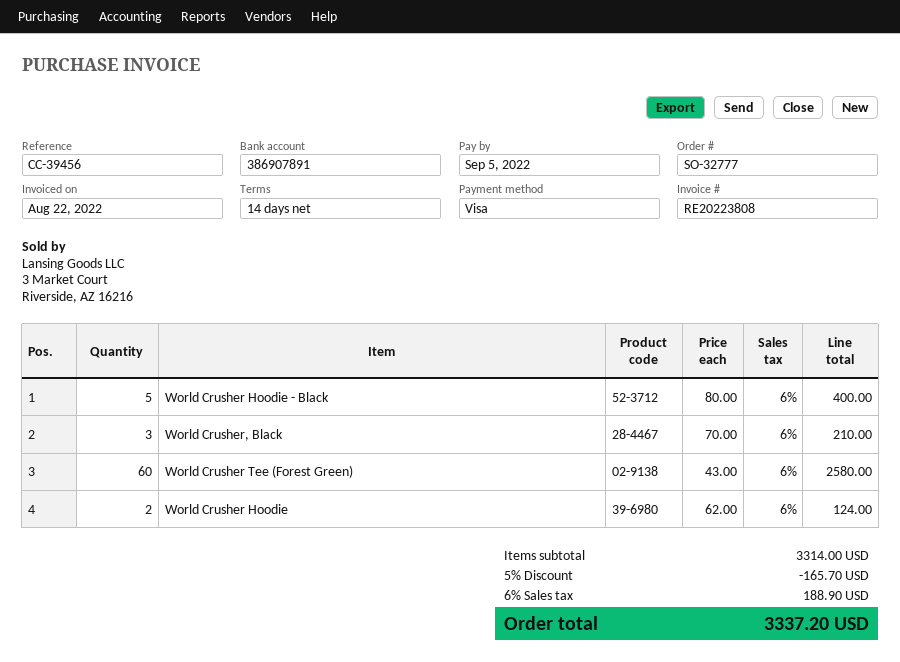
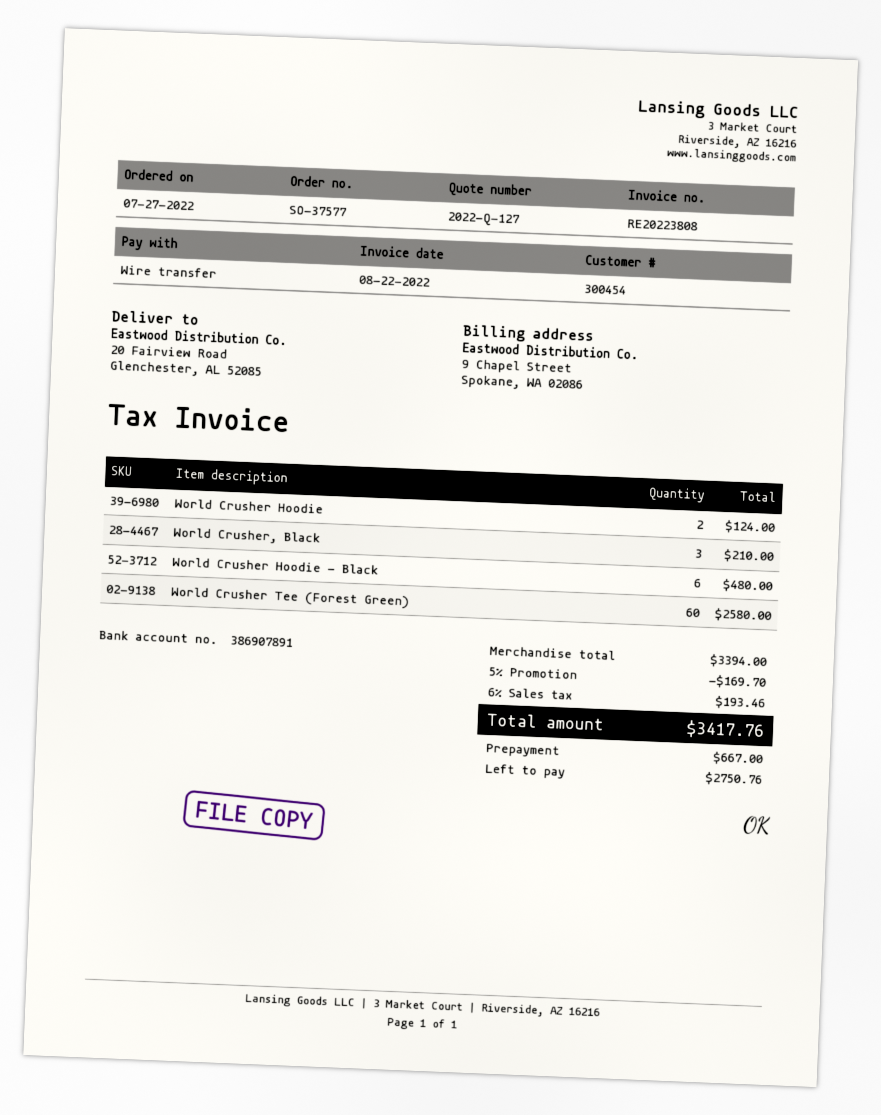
order number: SO-32777 -> SO-37577
payment method: Visa -> bank transfer
World Crusher Hoodie - Black: 5 for 400.00 -> 6 for 480.00
subtotal: 3314.00 -> 3394.00
discount: 5% = 165.70 -> 5% = 169.70
tax: 6% = 188.90 -> 6% = 193.46
total: 3337.20 -> 3417.76

